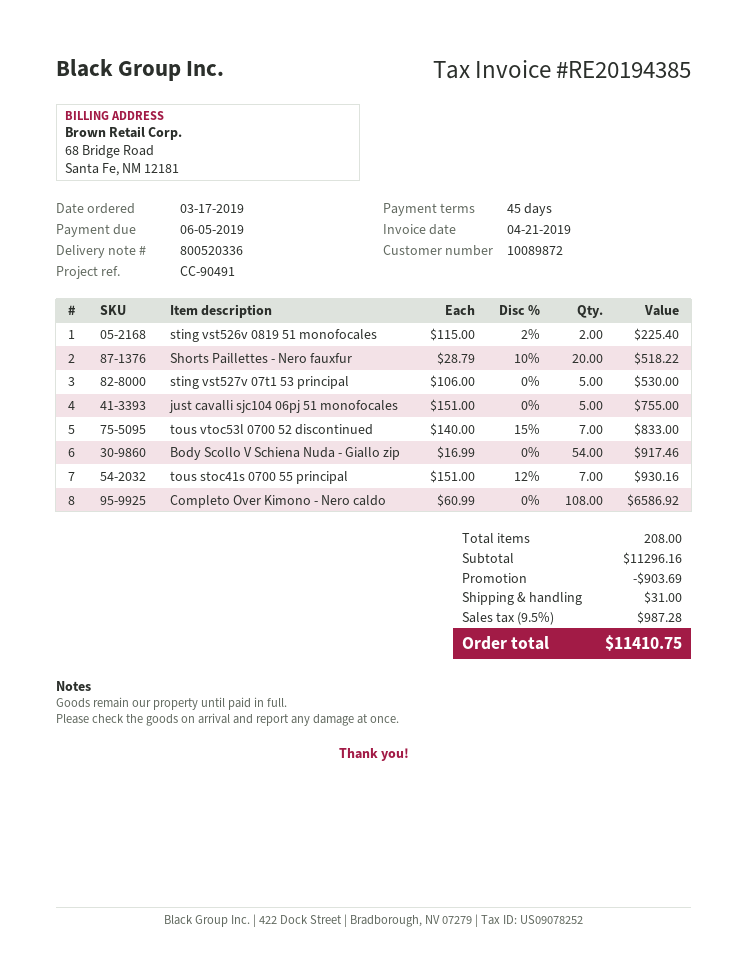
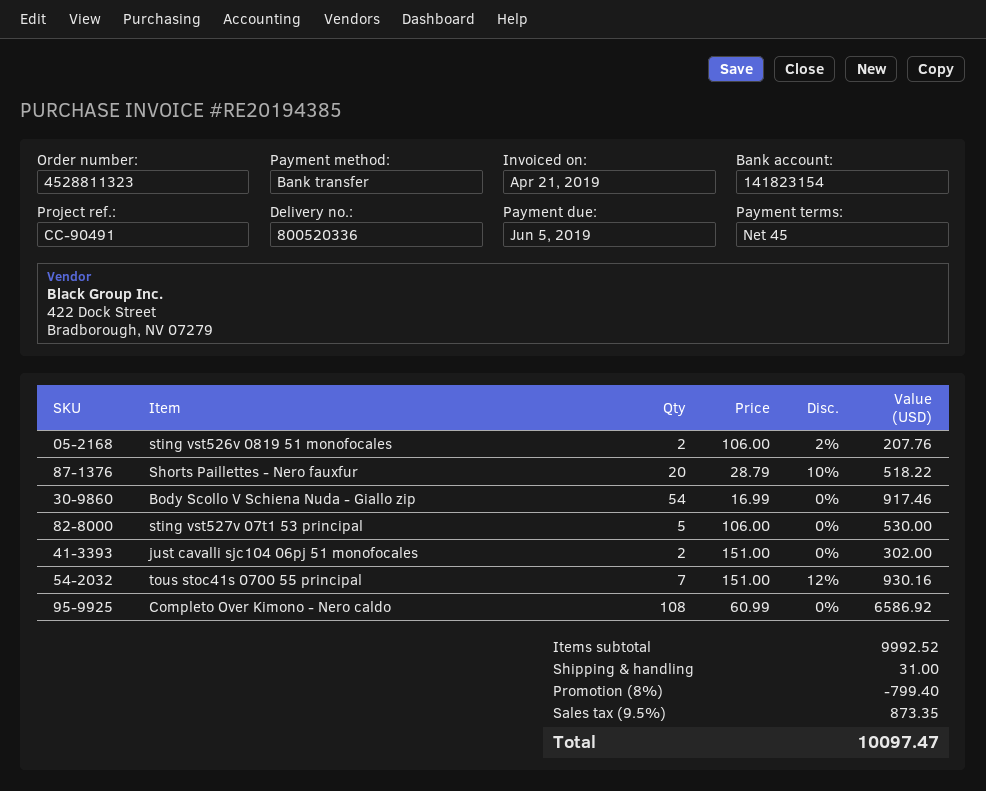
sting vst526v 0819 51 monofocales: 2 x 115.00 - 2% = 225.40 -> 2 x 106.00 - 2% = 207.76
just cavalli sjc104 06pj 51 monofocales: 5 x 151.00 = 755.00 -> 2 x 151.00 = 302.00
tous vtoc53l 0700 52 discontinued: 7 x 140.00 - 15% = 833.00 -> none
subtotal: 11296.16 -> 9992.52
discount: 903.69 -> 799.40
tax: 9.5% = 987.28 -> 9.5% = 873.35
total: 11410.75 -> 10097.47

